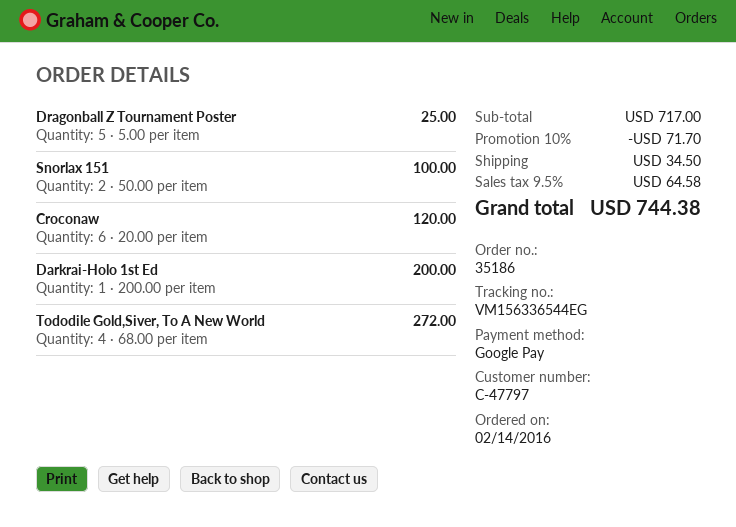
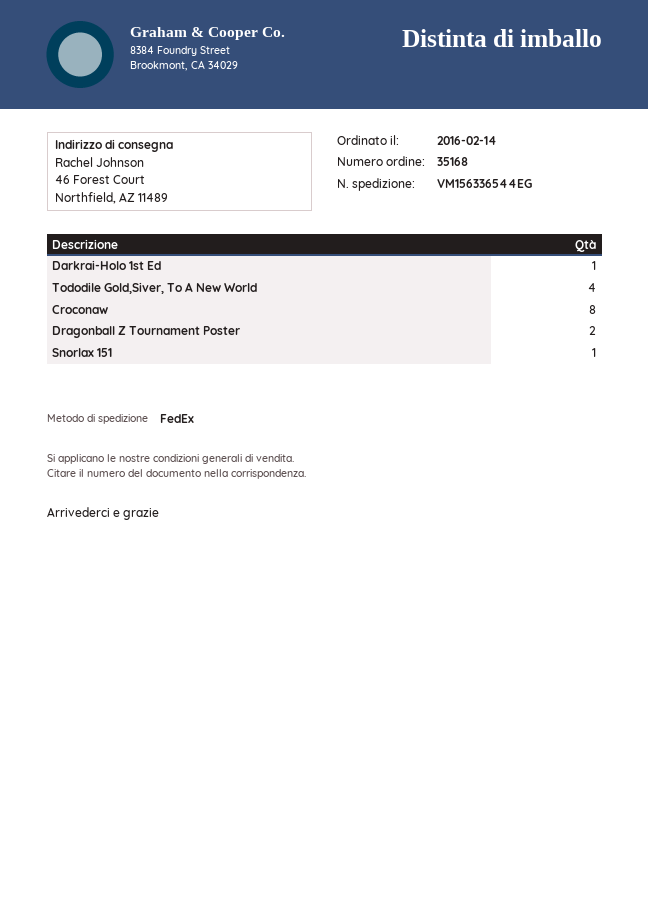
order number: 35186 -> 35168
Dragonball Z Tournament Poster: 5 -> 2
Snorlax 151: 2 -> 1
Croconaw: 6 -> 8

